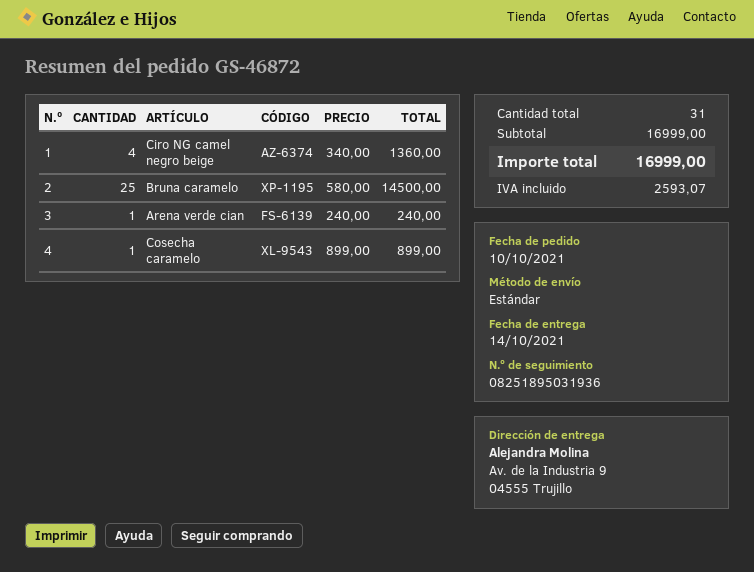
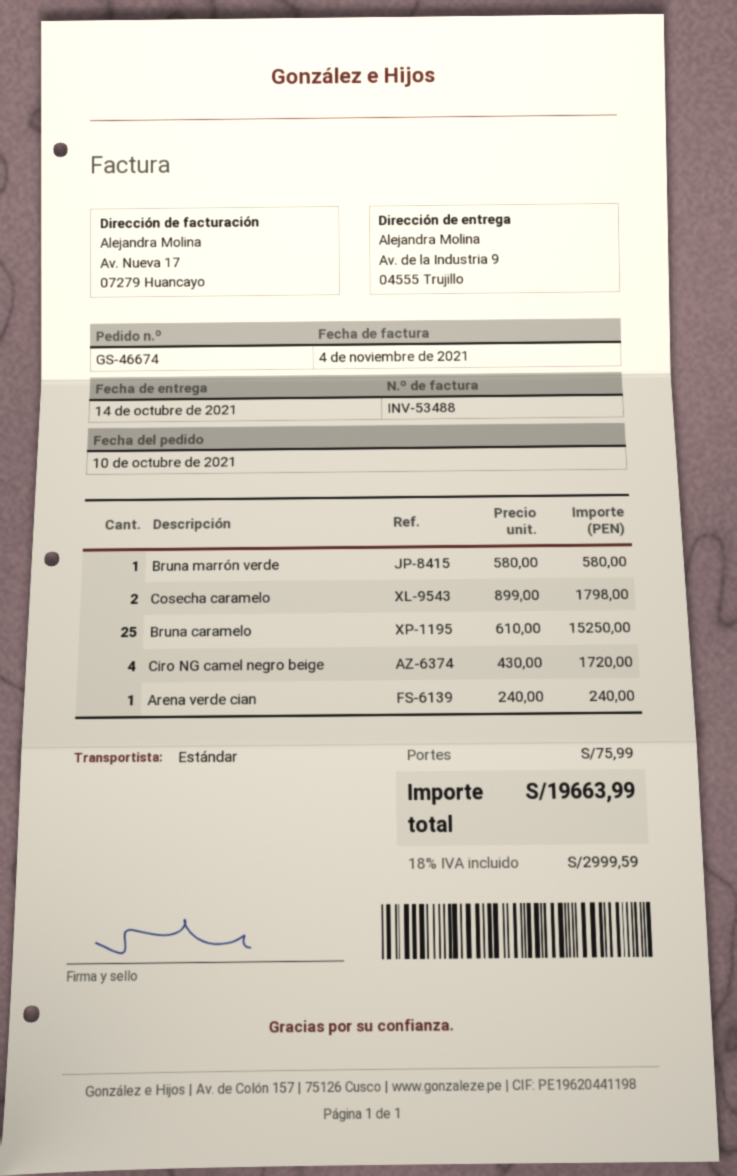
order number: GS-46872 -> GS-46674
Ciro NG camel negro beige: 4 x 340.00 = 1360.00 -> 4 x 430.00 = 1720.00
Bruna caramelo: 25 x 580.00 = 14500.00 -> 25 x 610.00 = 15250.00
Cosecha caramelo: 1 x 899.00 = 899.00 -> 2 x 899.00 = 1798.00
Bruna marrón verde: none -> 1 x 580.00 = 580.00
shipping: none -> 75.99
tax: 2593.07 -> 2999.59
total: 16999.00 -> 19663.99

